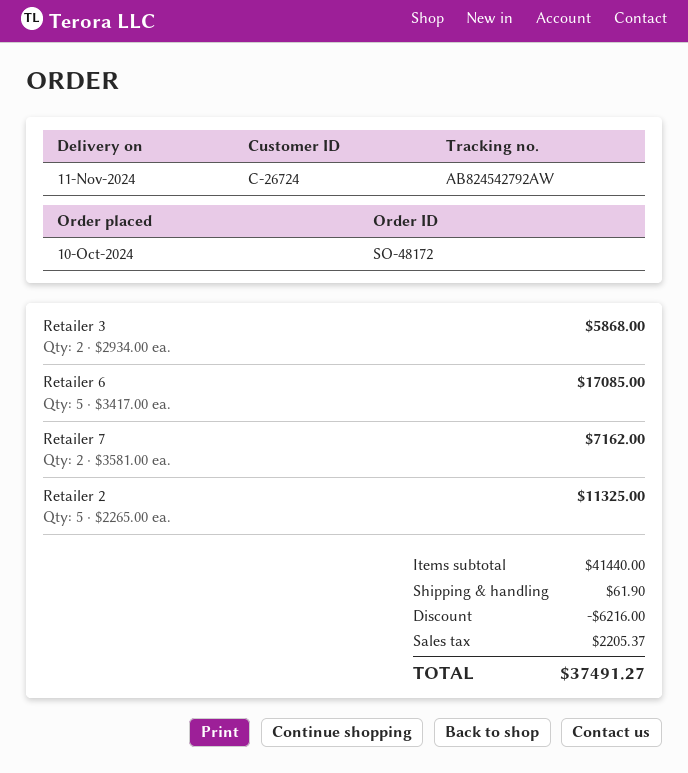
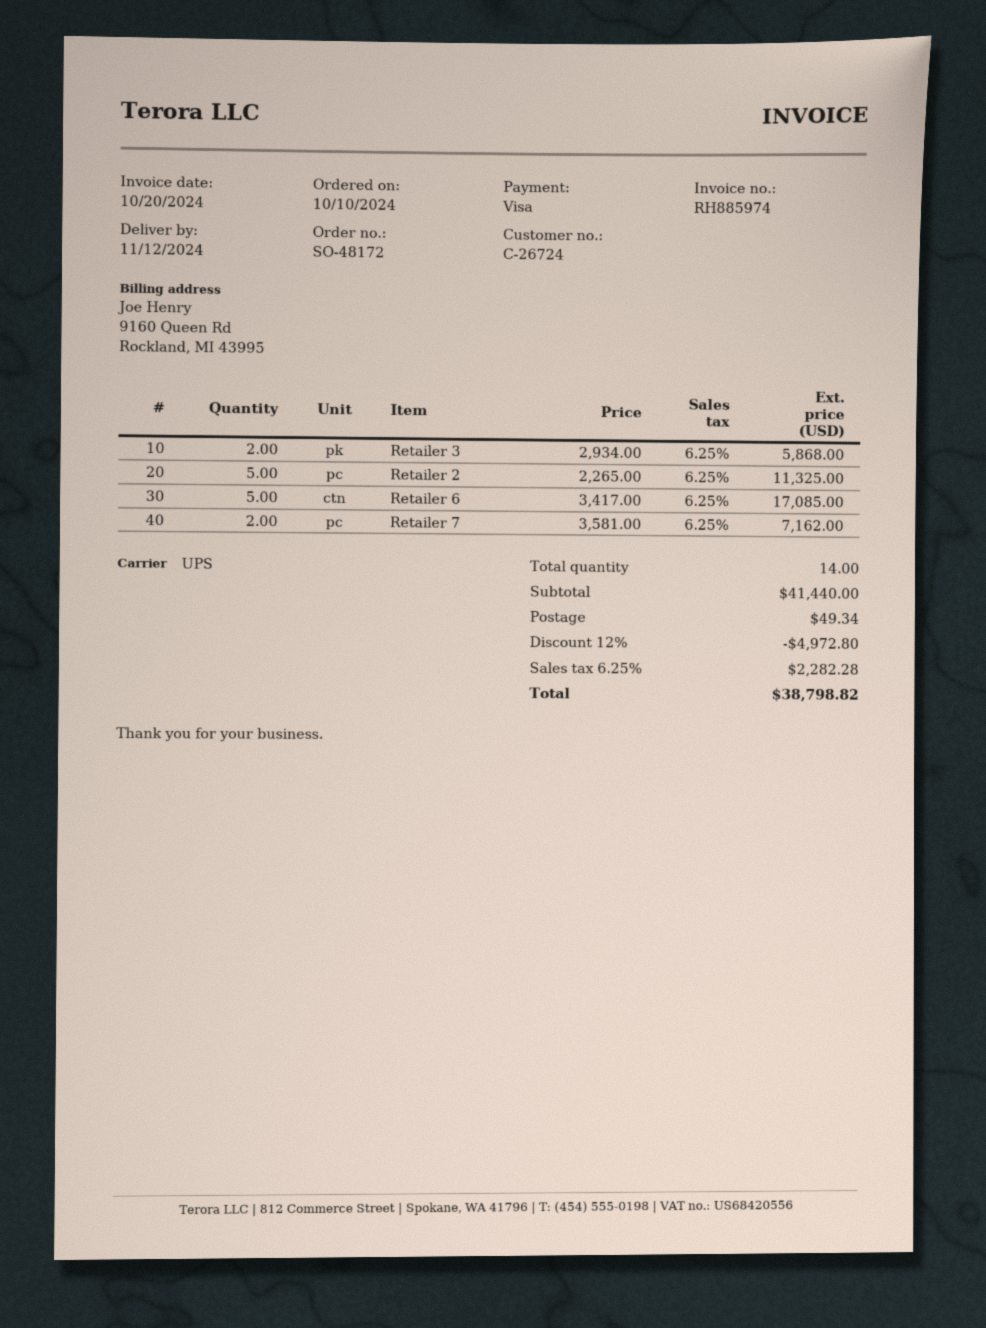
delivery date: 2024-11-11 -> 2024-11-12
discount: 6216.00 -> 4972.80
shipping: 61.90 -> 49.34
tax: 2205.37 -> 2282.28
total: 37491.27 -> 38798.82

